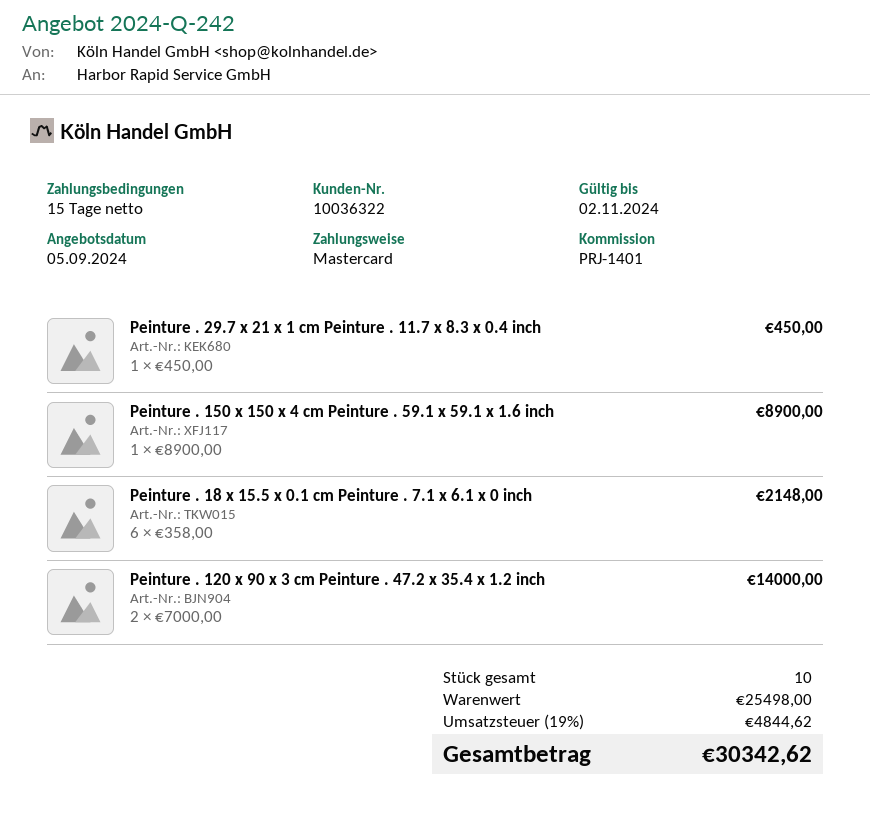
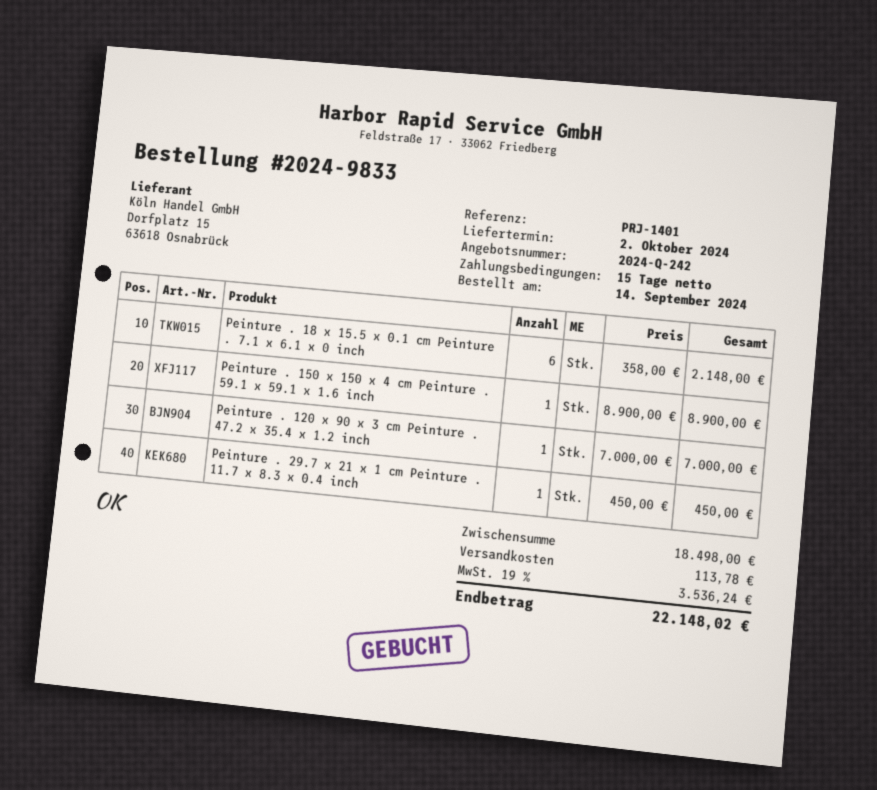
Peinture . 120 x 90 x 3 cm Peinture . 47.2 x 35.4 x 1.2 inch: 2 x 7000.00 = 14000.00 -> 1 x 7000.00 = 7000.00
subtotal: 25498.00 -> 18498.00
shipping: none -> 113.78
tax: 19% = 4844.62 -> 19% = 3536.24
total: 30342.62 -> 22148.02

